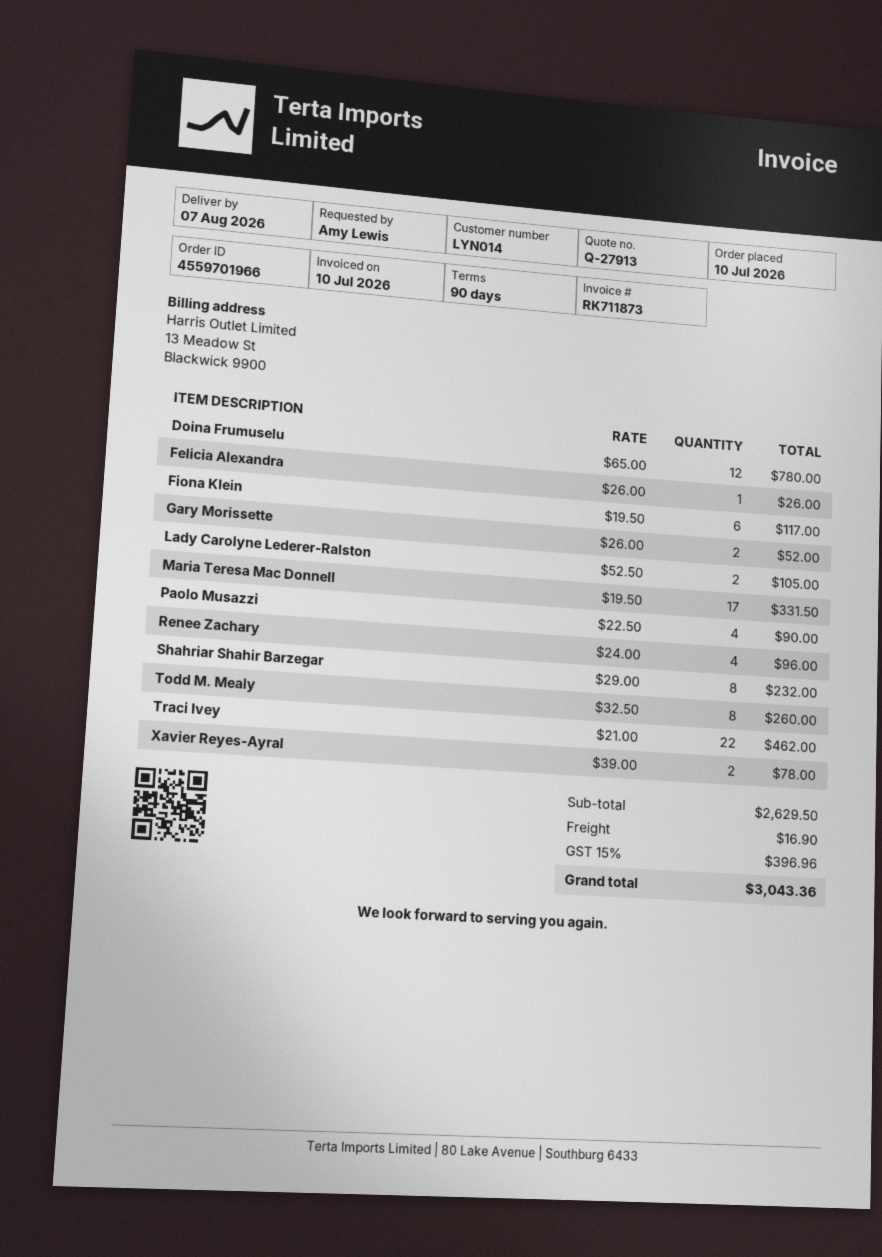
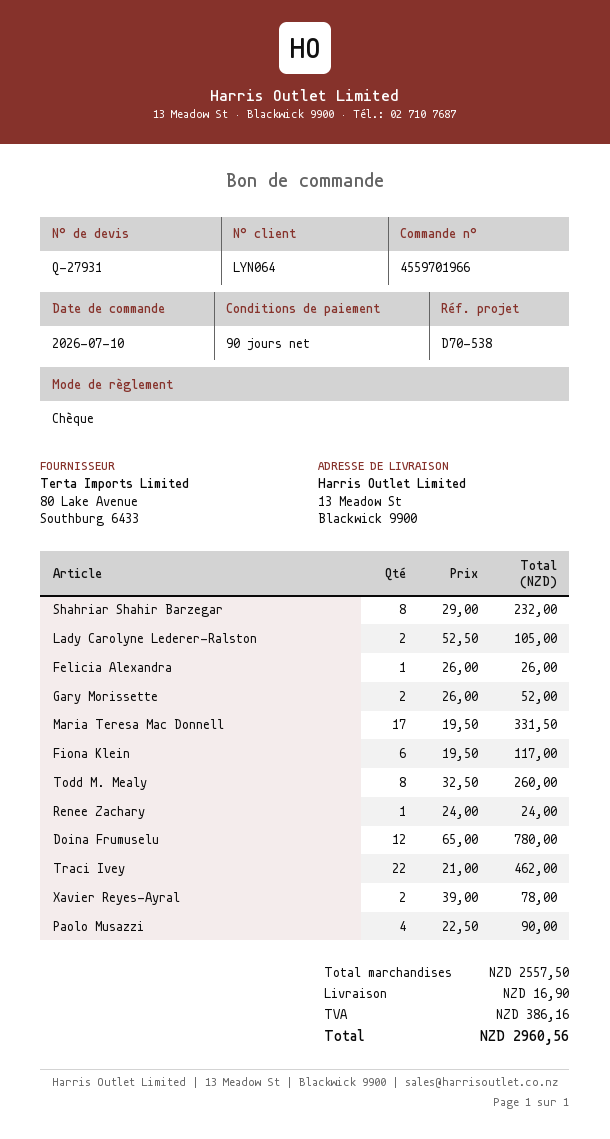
quote number: Q-27913 -> Q-27931
customer number: LYN014 -> LYN064
Renee Zachary: 4 x 24.00 = 96.00 -> 1 x 24.00 = 24.00
subtotal: 2629.50 -> 2557.50
tax: 396.96 -> 386.16
total: 3043.36 -> 2960.56

